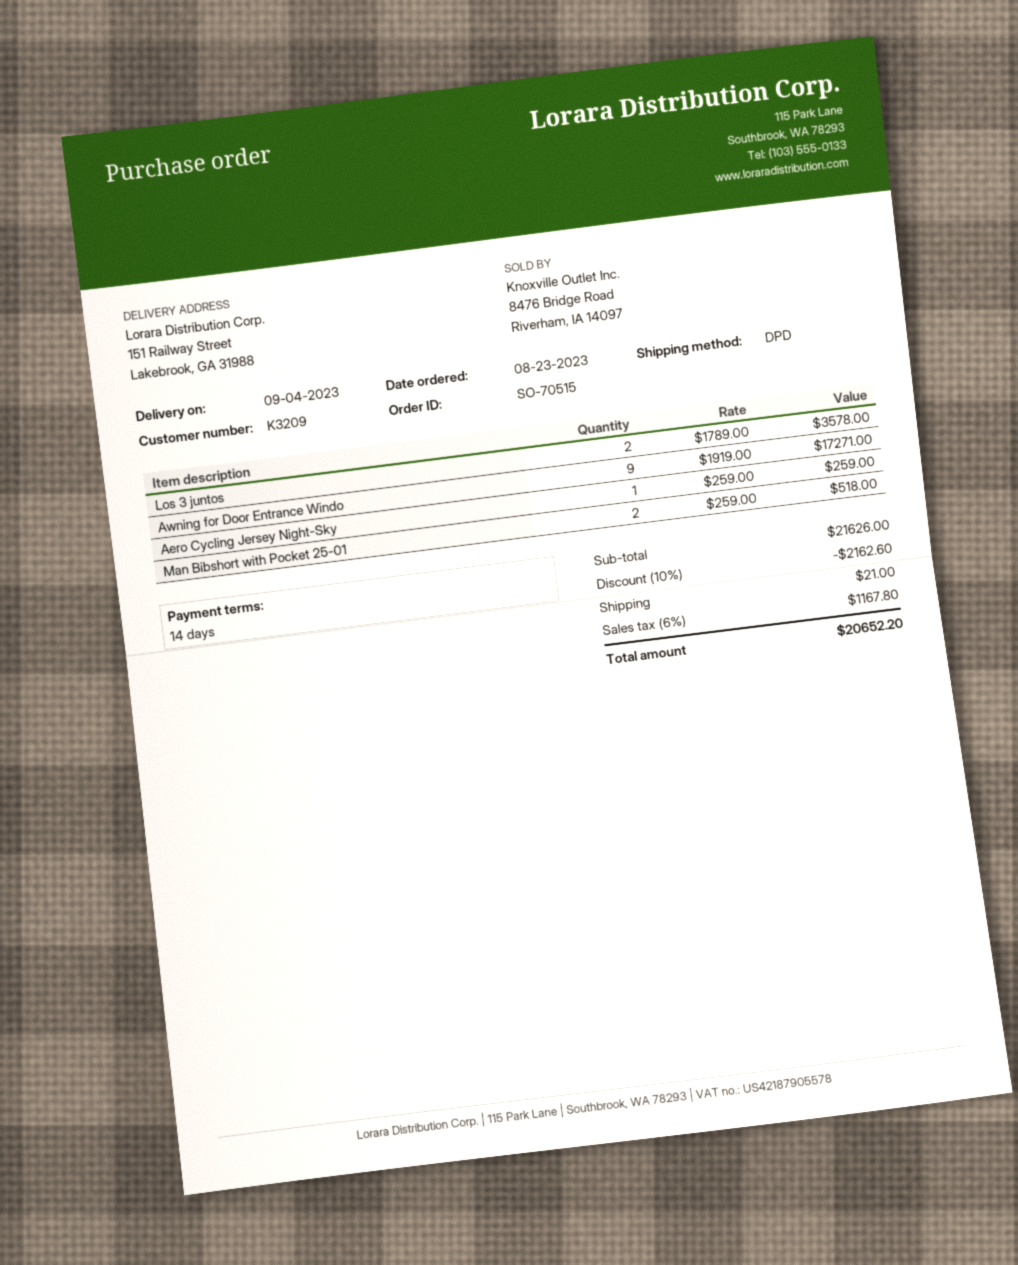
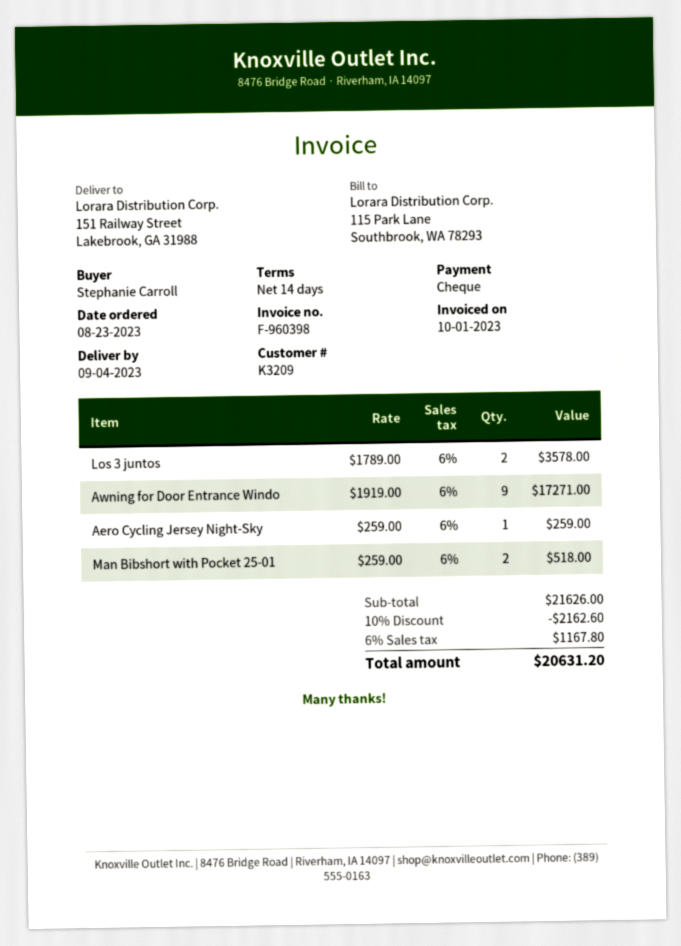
shipping: 21.00 -> none
total: 20652.20 -> 20631.20

